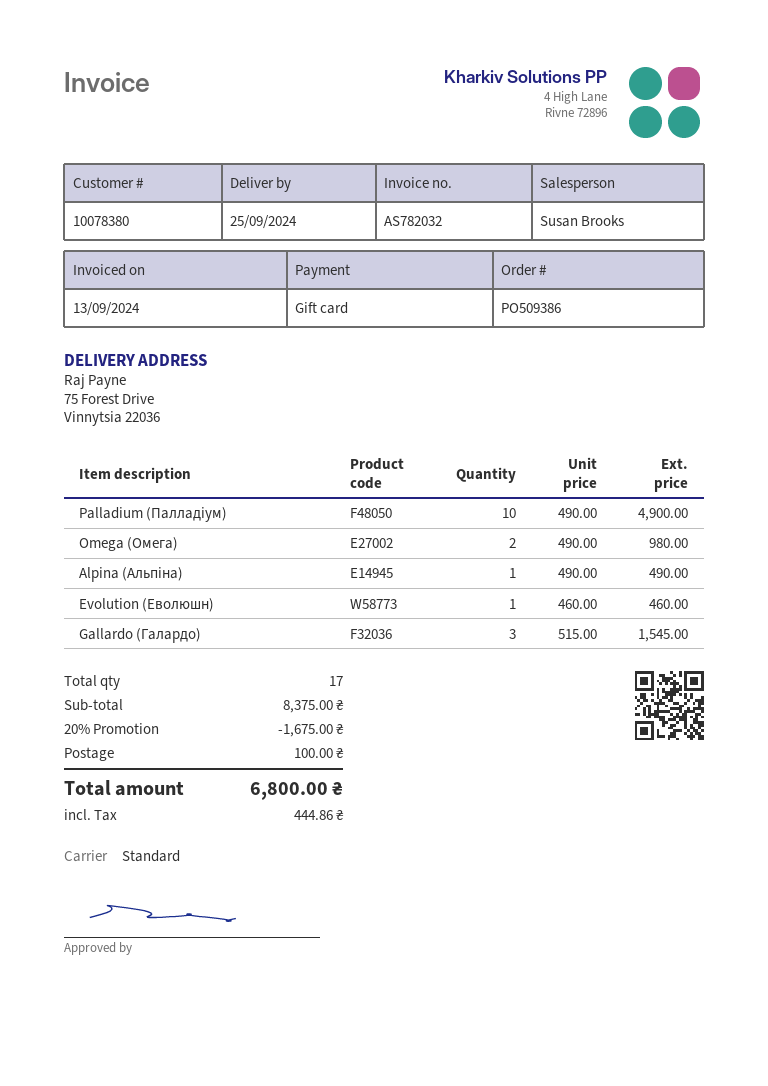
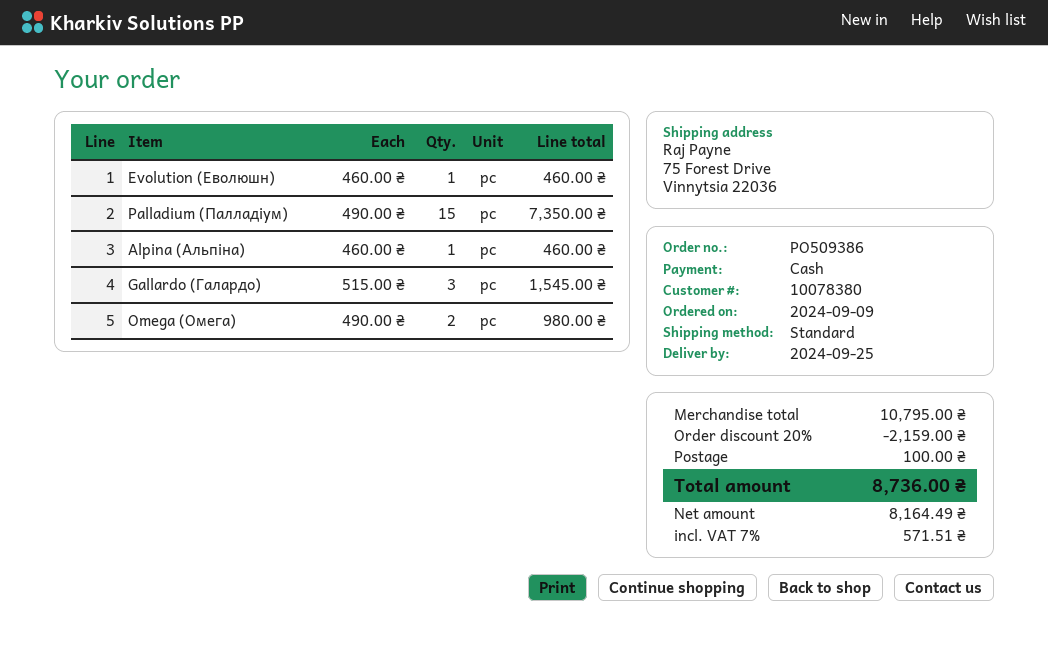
payment method: gift card -> cash
Palladium (Палладіум): 10 x 490.00 = 4900.00 -> 15 x 490.00 = 7350.00
Alpina (Альпіна): 1 x 490.00 = 490.00 -> 1 x 460.00 = 460.00
subtotal: 8375.00 -> 10795.00
discount: 20% = 1675.00 -> 20% = 2159.00
tax: 444.86 -> 571.51
total: 6800.00 -> 8736.00

